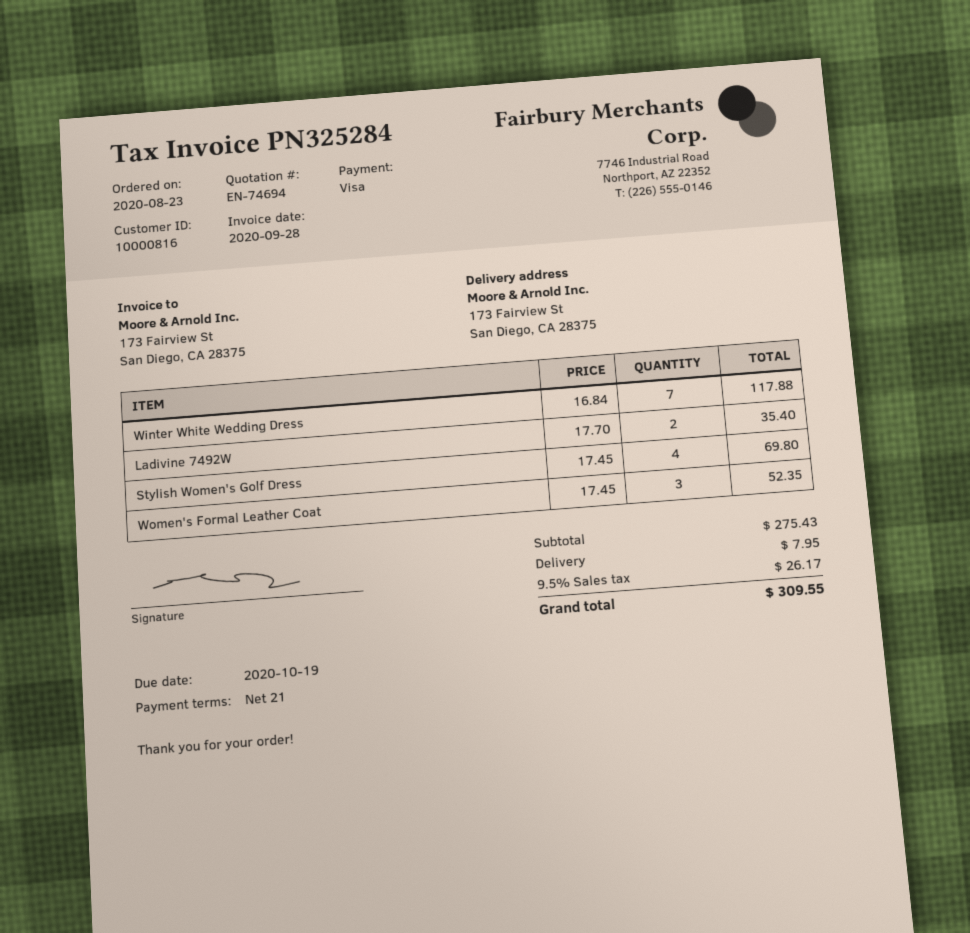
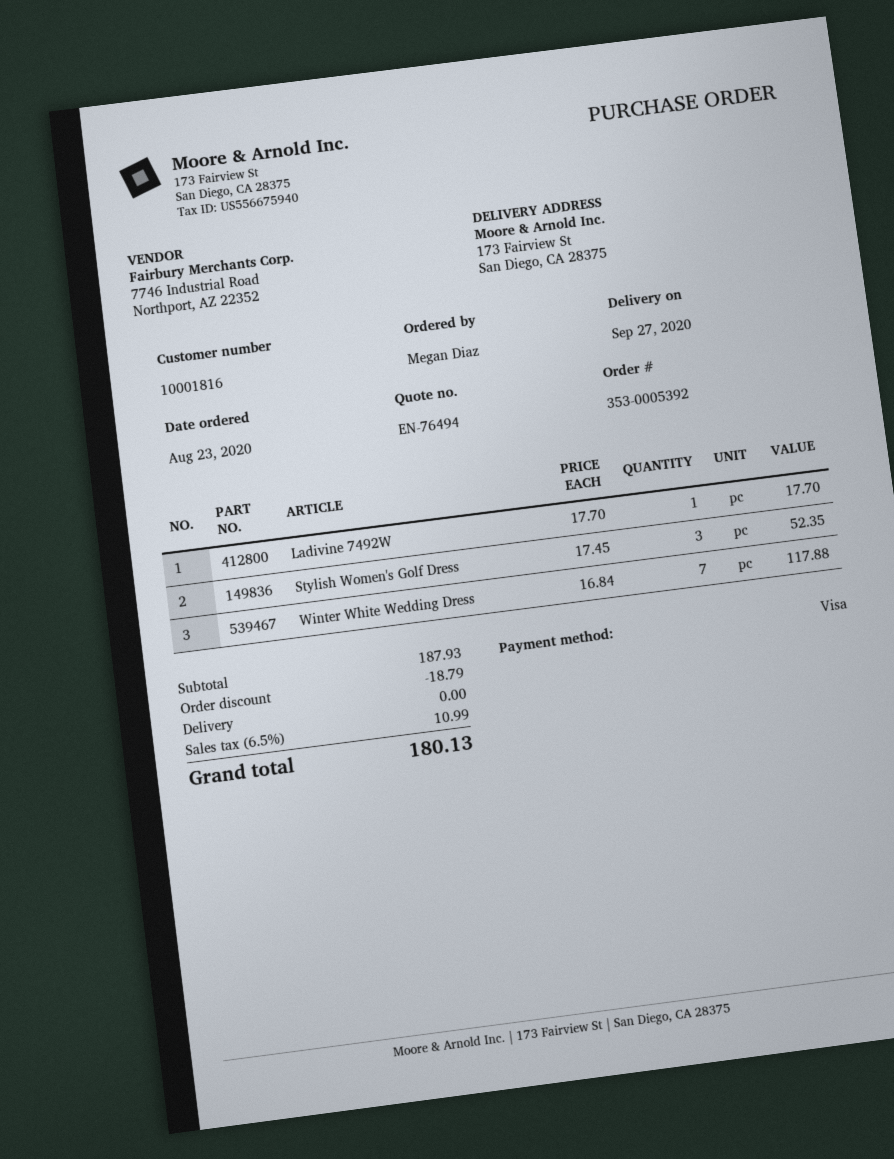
quote number: EN-74694 -> EN-76494
customer number: 10000816 -> 10001816
Ladivine 7492W: 2 x 17.70 = 35.40 -> 1 x 17.70 = 17.70
Stylish Women's Golf Dress: 4 x 17.45 = 69.80 -> 3 x 17.45 = 52.35
Women's Formal Leather Coat: 3 x 17.45 = 52.35 -> none
subtotal: 275.43 -> 187.93
discount: none -> 18.79
shipping: 7.95 -> 0.00
tax: 9.5% = 26.17 -> 6.5% = 10.99
total: 309.55 -> 180.13

